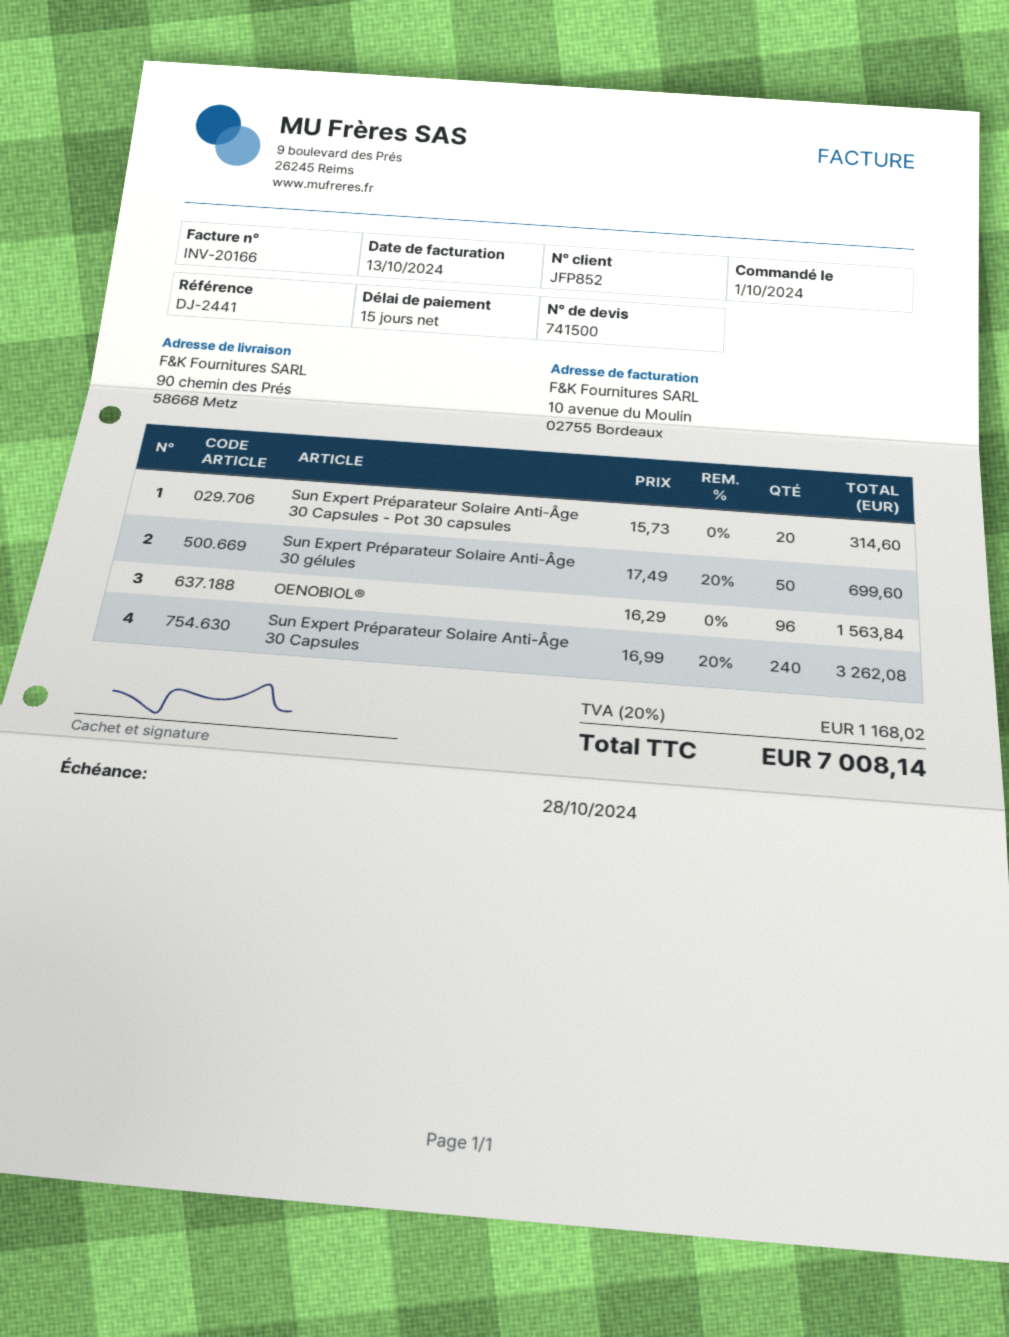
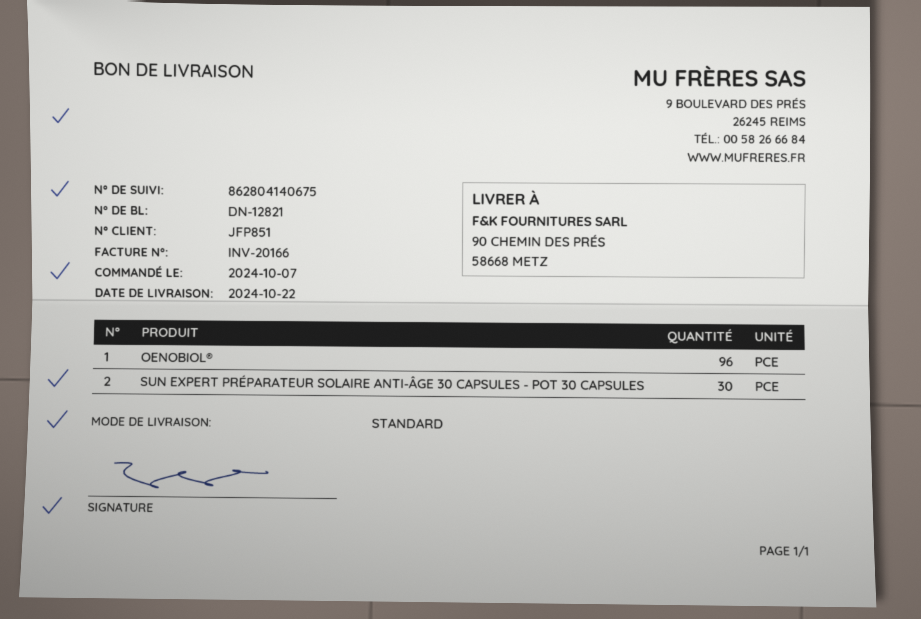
order date: 2024-10-01 -> 2024-10-07
customer number: JFP852 -> JFP851
Sun Expert Préparateur Solaire Anti-Âge 30 Capsules - Pot 30 capsules: 20 -> 30
Sun Expert Préparateur Solaire Anti-Âge 30 gélules: 50 -> none
Sun Expert Préparateur Solaire Anti-Âge 30 Capsules: 240 -> none

